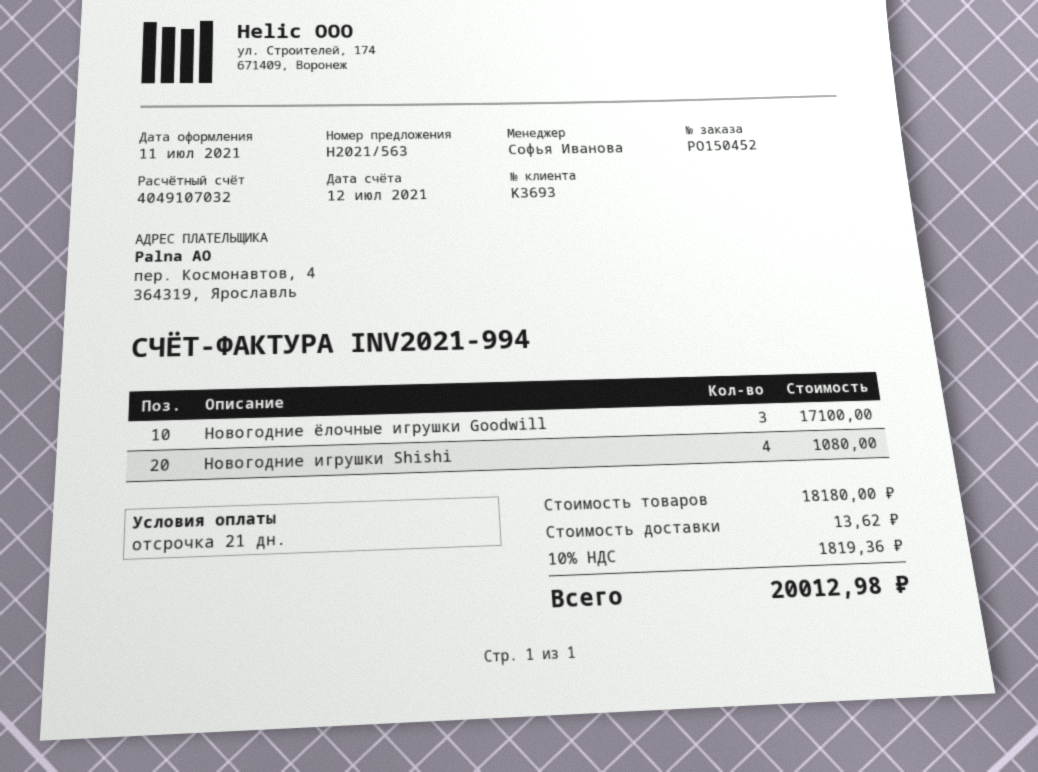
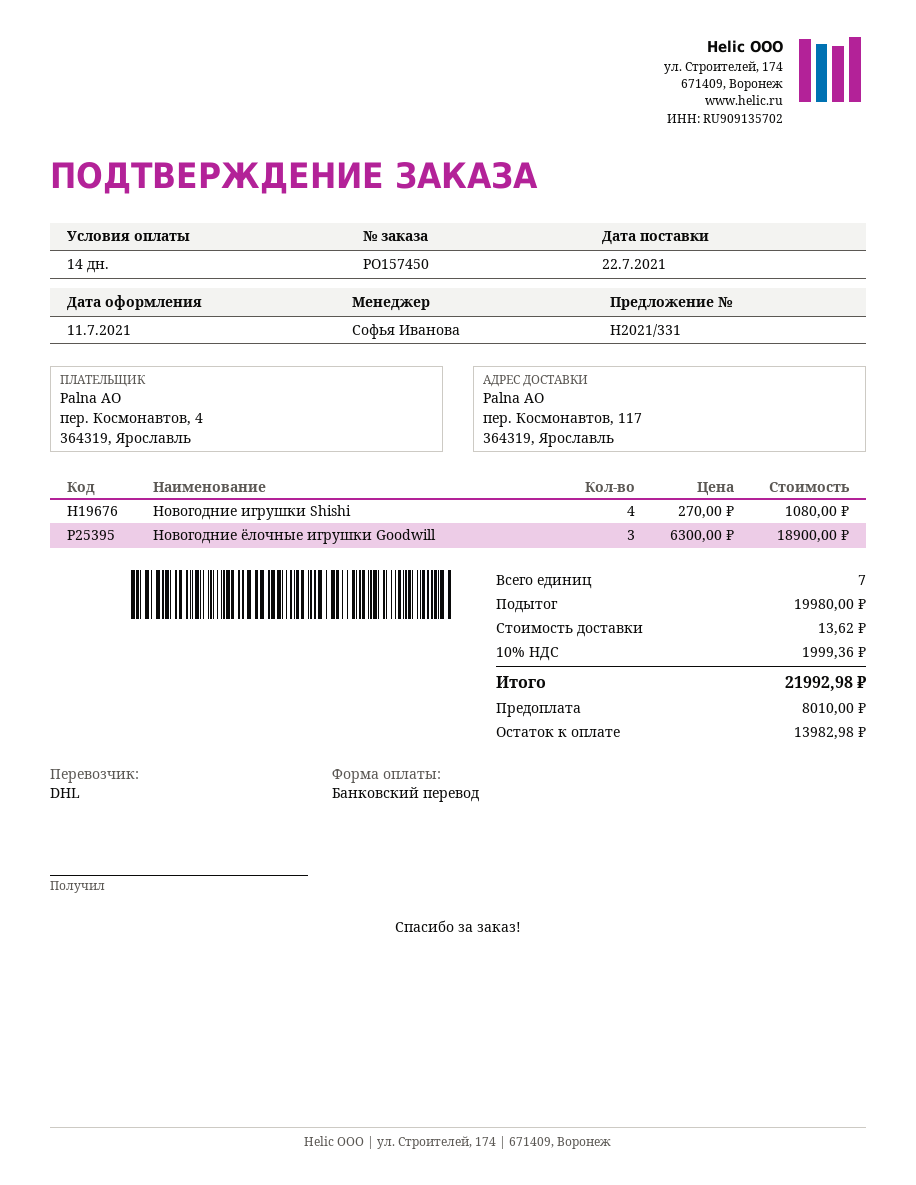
quote number: H2021/563 -> H2021/331
order number: PO150452 -> PO157450
payment terms: 21 days -> 14 days
Новогодние ёлочные игрушки Goodwill: 3 for 17100.00 -> 3 for 18900.00
subtotal: 18180.00 -> 19980.00
tax: 10% = 1819.36 -> 10% = 1999.36
total: 20012.98 -> 21992.98

